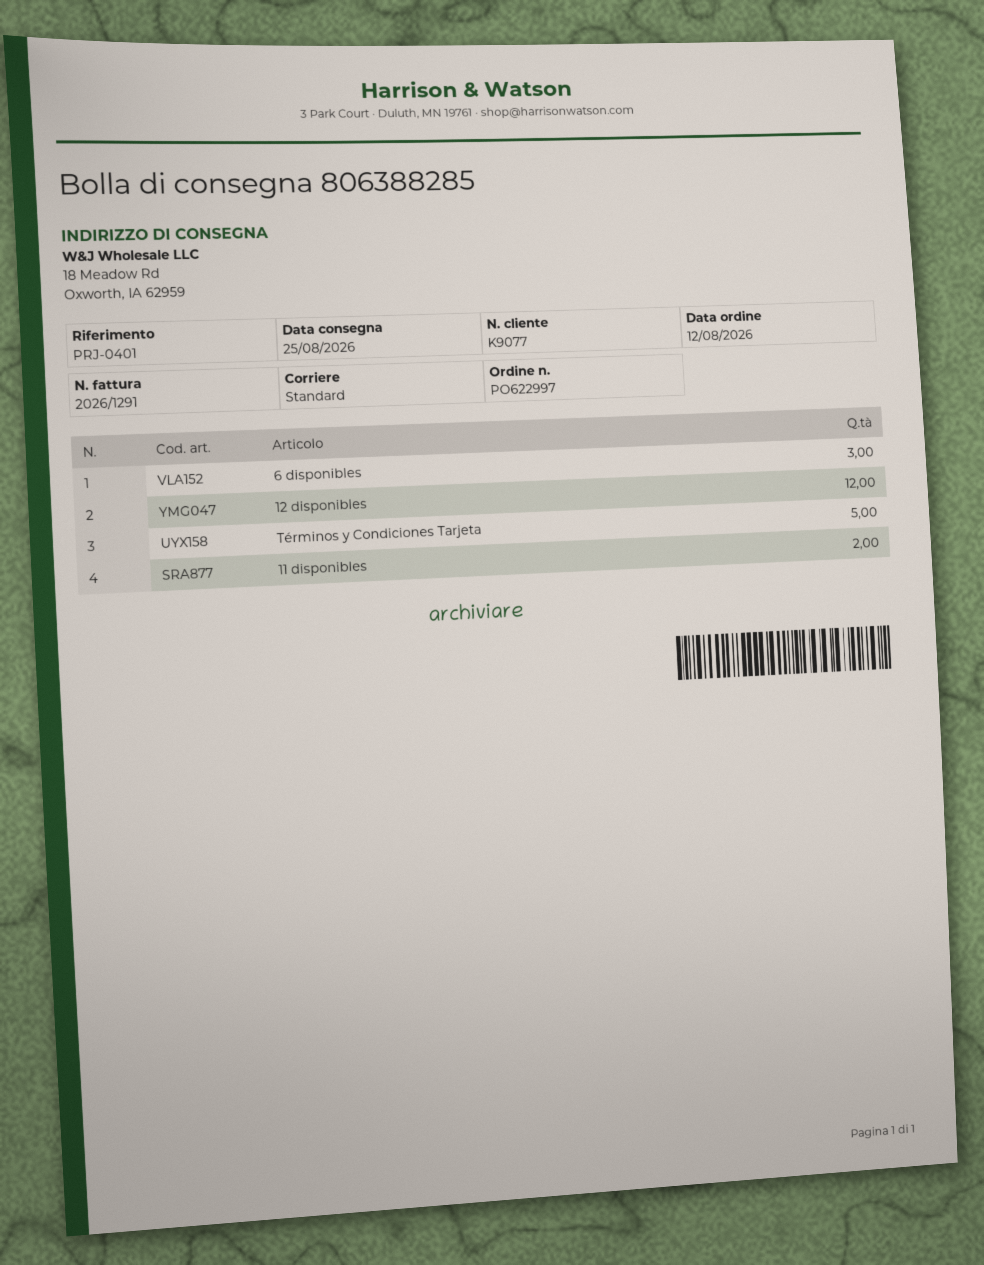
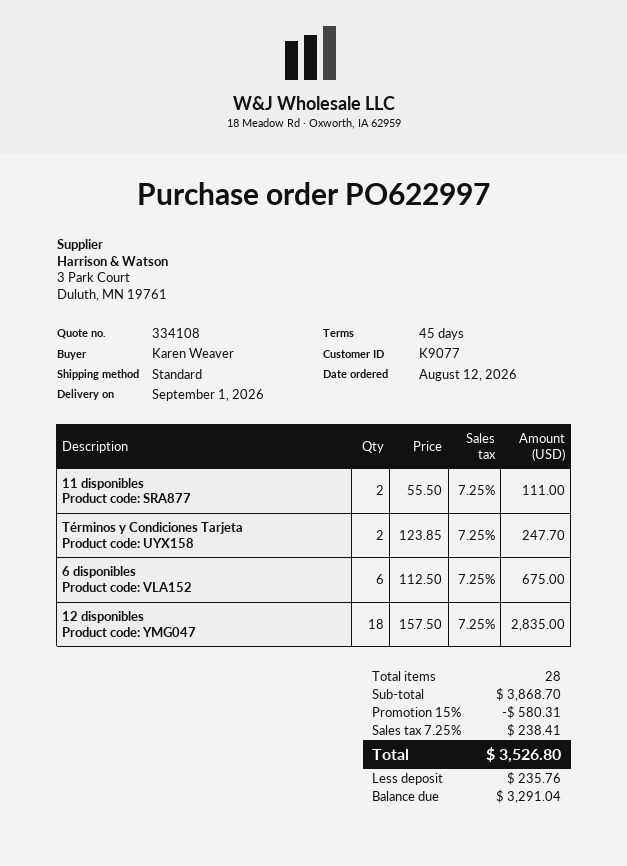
delivery date: 2026-08-25 -> 2026-09-01
6 disponibles: 3 -> 6
12 disponibles: 12 -> 18
Términos y Condiciones Tarjeta: 5 -> 2

